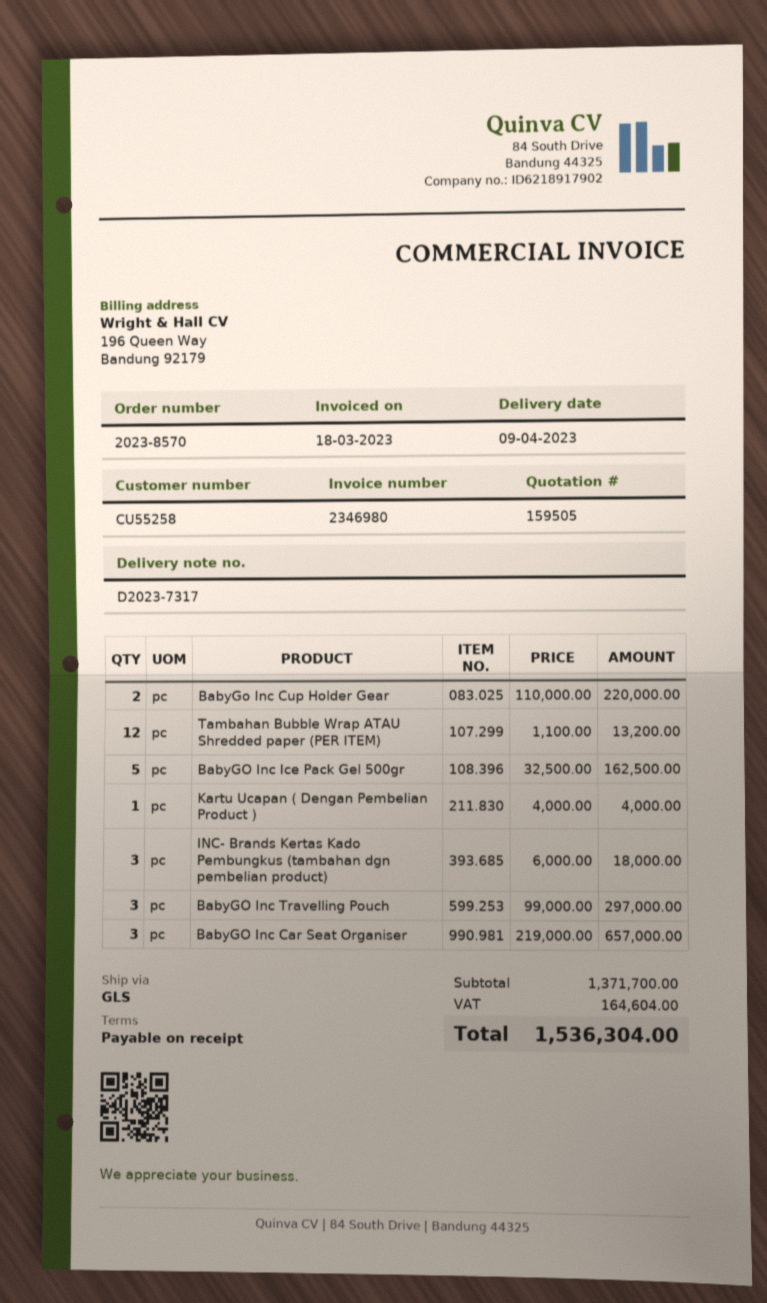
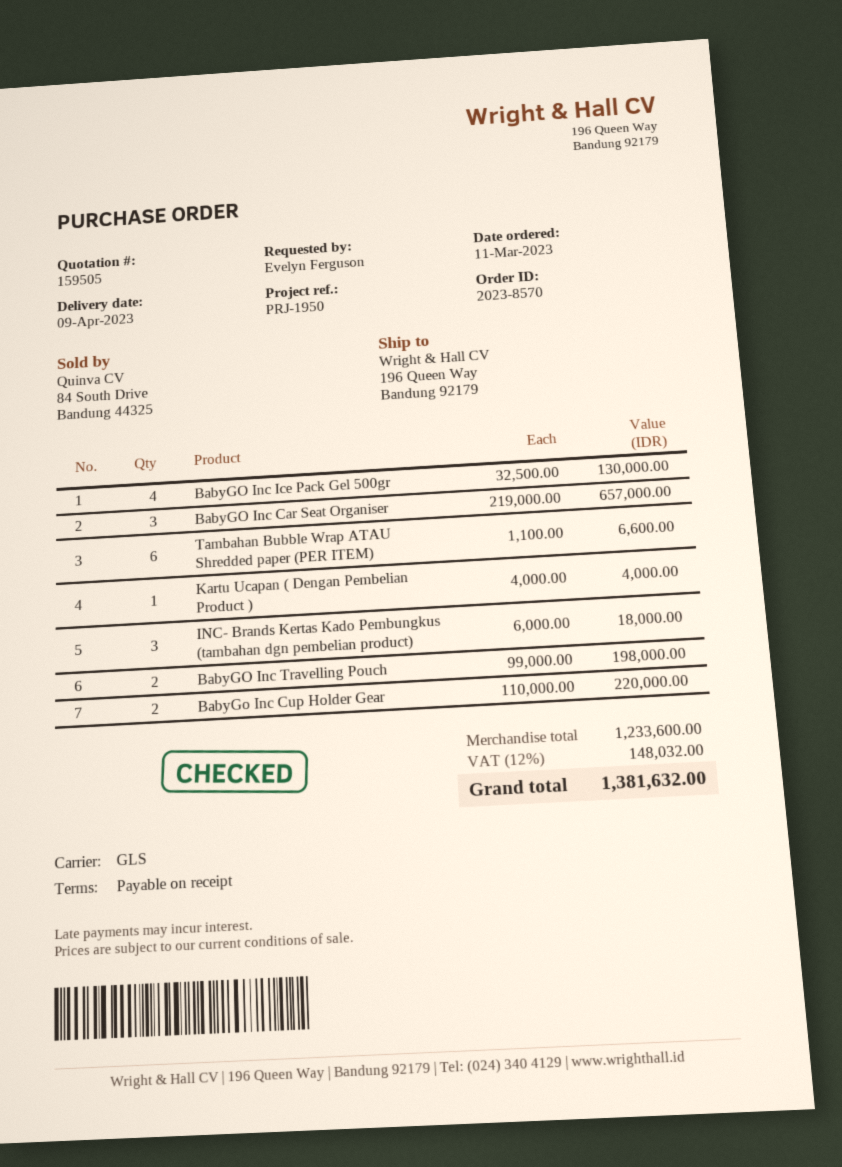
Tambahan Bubble Wrap ATAU Shredded paper (PER ITEM): 12 x 1100.00 = 13200.00 -> 6 x 1100.00 = 6600.00
BabyGO Inc Ice Pack Gel 500gr: 5 x 32500.00 = 162500.00 -> 4 x 32500.00 = 130000.00
BabyGO Inc Travelling Pouch: 3 x 99000.00 = 297000.00 -> 2 x 99000.00 = 198000.00
subtotal: 1371700.00 -> 1233600.00
tax: 164604.00 -> 148032.00
total: 1536304.00 -> 1381632.00

